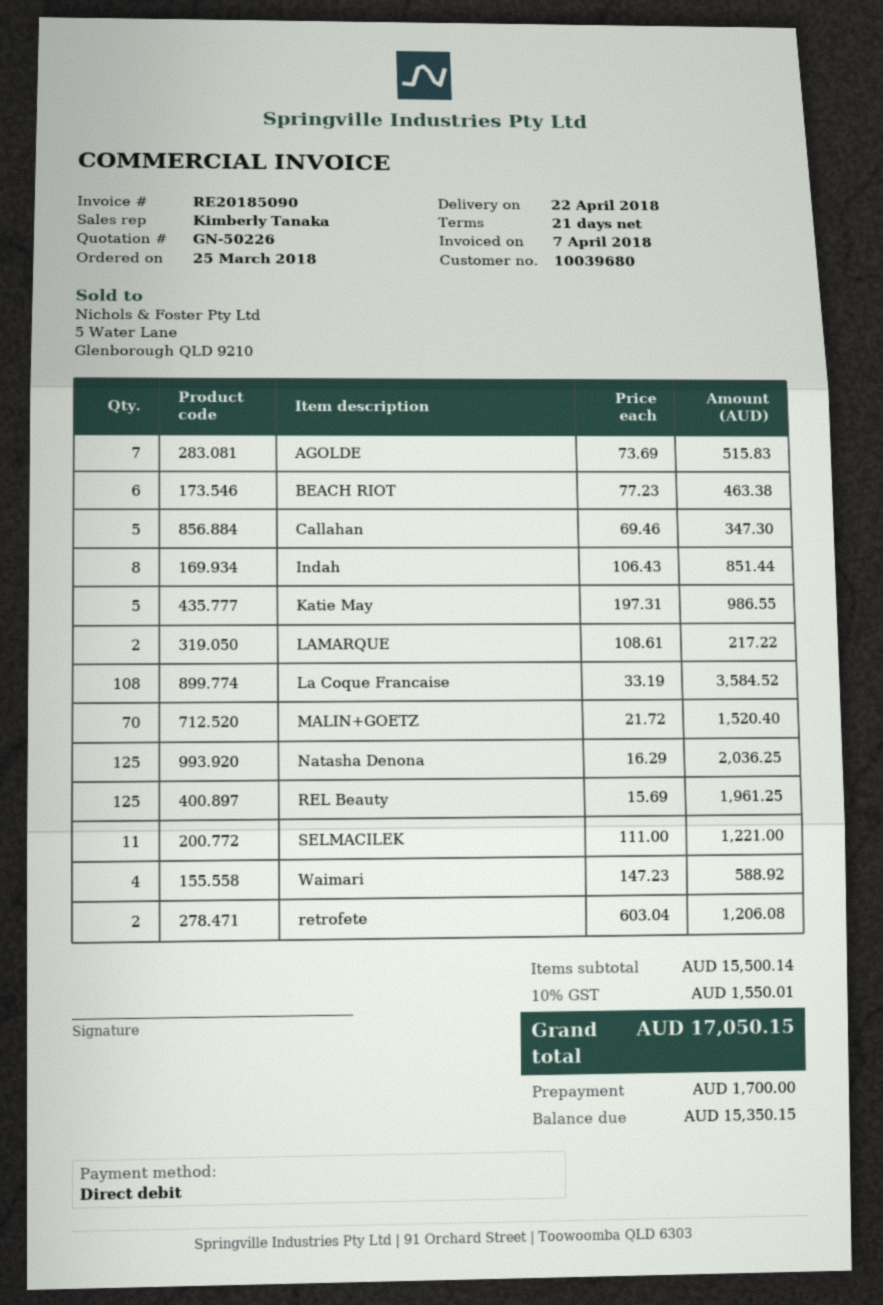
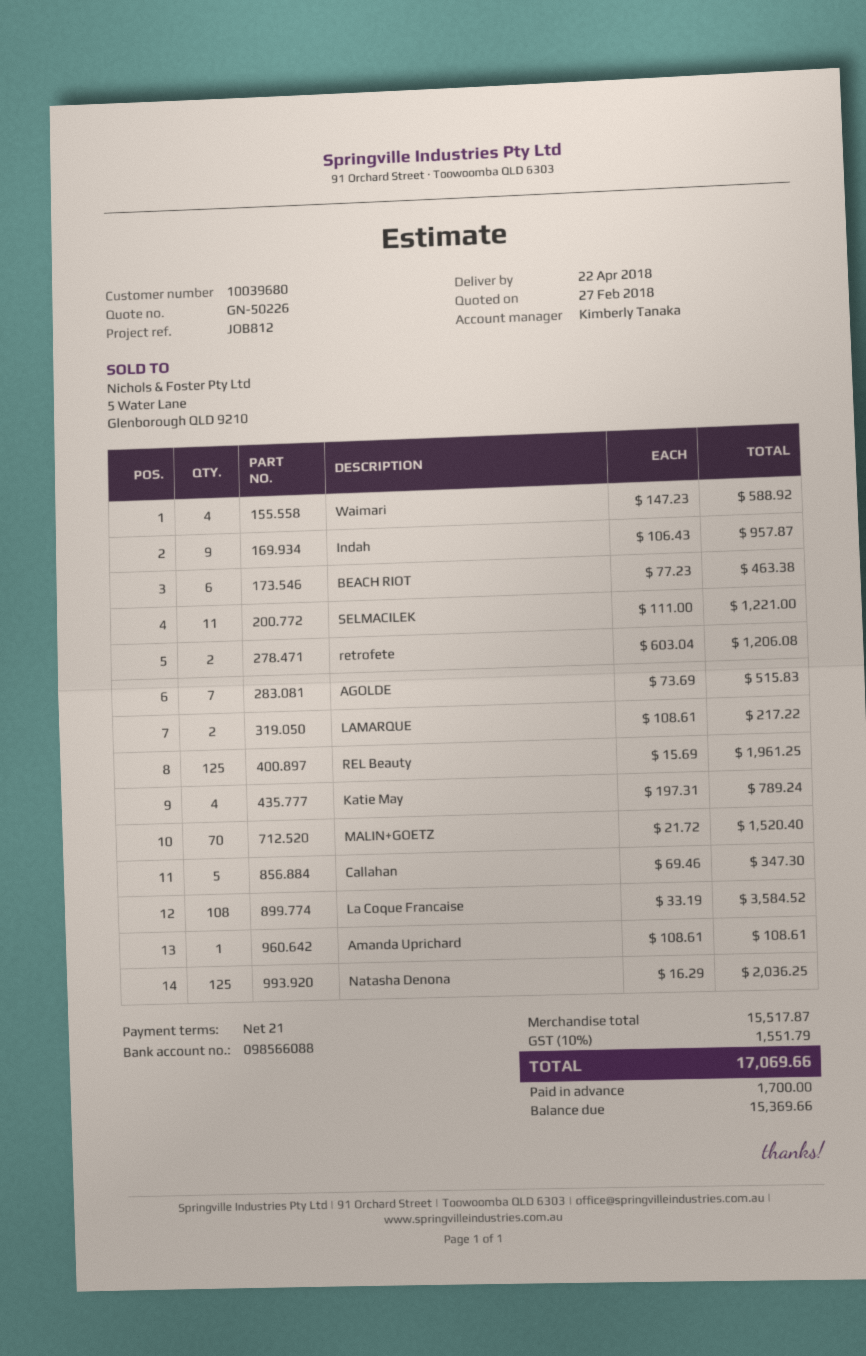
Indah: 8 x 106.43 = 851.44 -> 9 x 106.43 = 957.87
Katie May: 5 x 197.31 = 986.55 -> 4 x 197.31 = 789.24
Amanda Uprichard: none -> 1 x 108.61 = 108.61
subtotal: 15500.14 -> 15517.87
tax: 10% = 1550.01 -> 10% = 1551.79
total: 17050.15 -> 17069.66
balance: 15350.15 -> 15369.66

